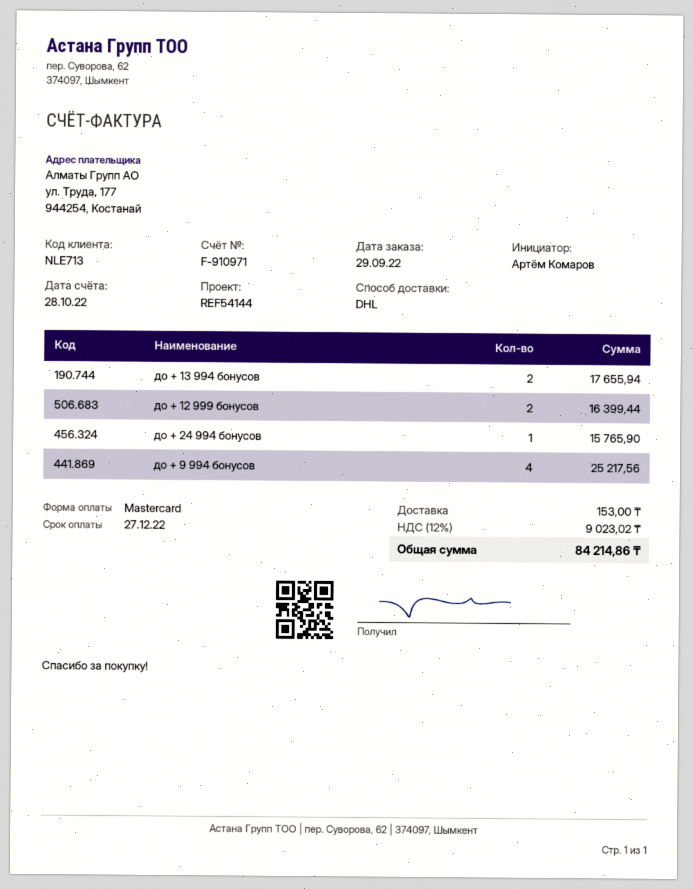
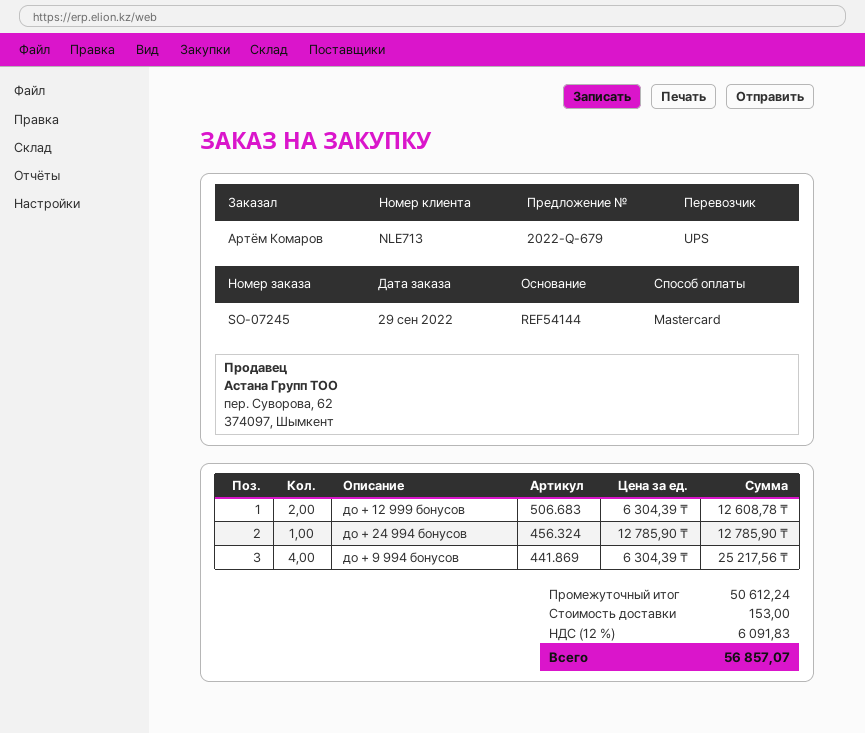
shipping method: DHL -> UPS
до + 13 994 бонусов: 2 for 17655.94 -> none
до + 12 999 бонусов: 2 for 16399.44 -> 2 for 12608.78
до + 24 994 бонусов: 1 for 15765.90 -> 1 for 12785.90
tax: 12% = 9023.02 -> 12% = 6091.83
total: 84214.86 -> 56857.07

